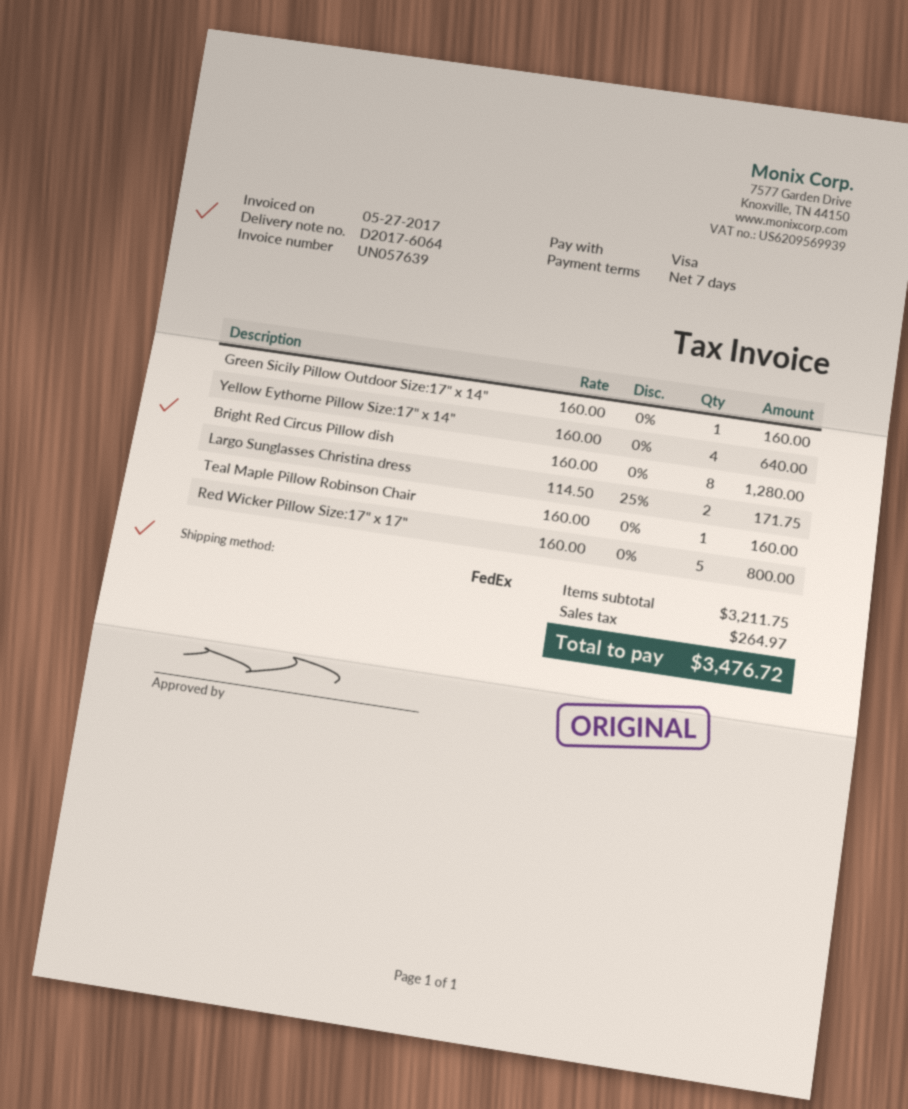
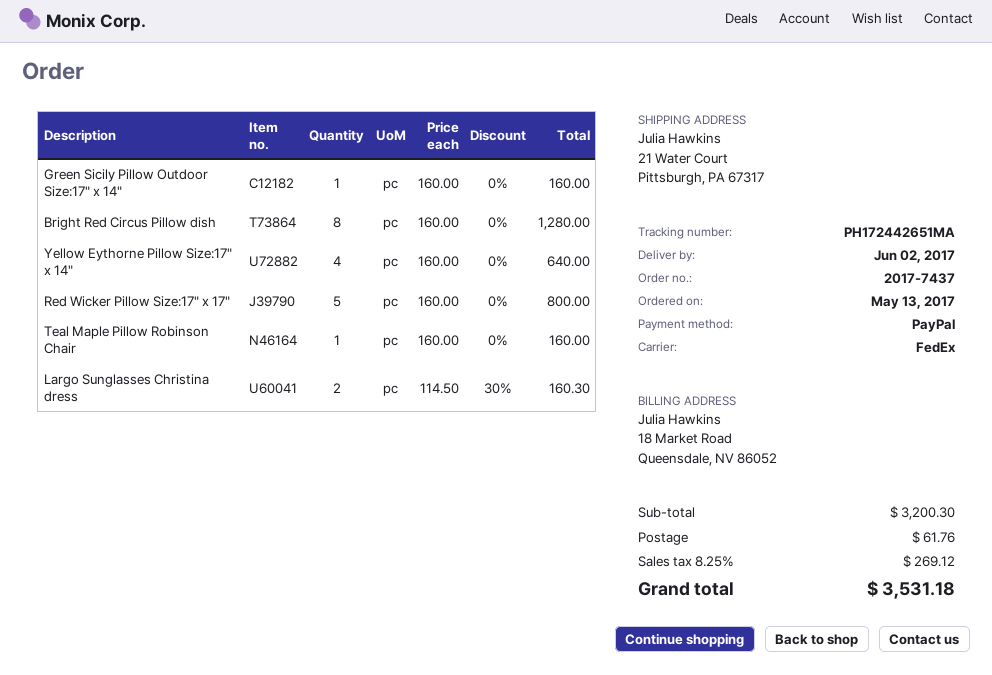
payment method: Visa -> PayPal
Largo Sunglasses Christina dress: 2 x 114.50 - 25% = 171.75 -> 2 x 114.50 - 30% = 160.30
subtotal: 3211.75 -> 3200.30
shipping: none -> 61.76
tax: 264.97 -> 269.12
total: 3476.72 -> 3531.18

